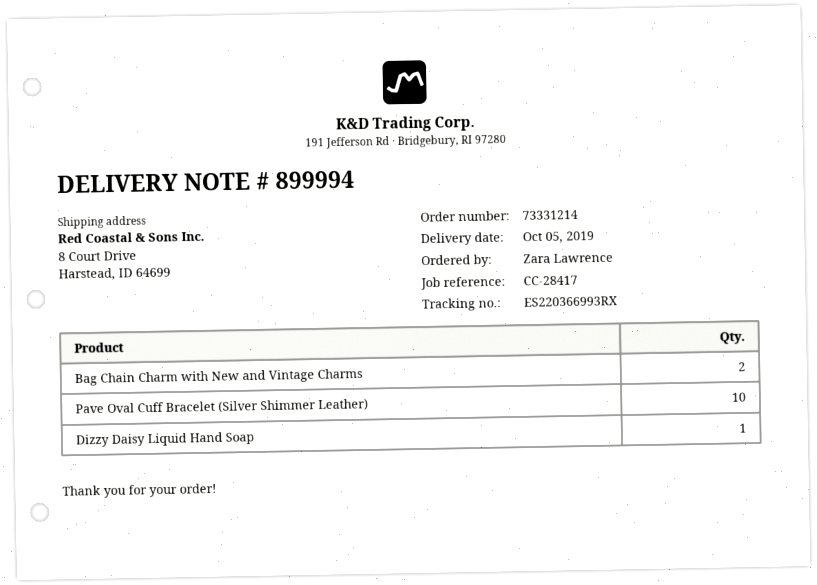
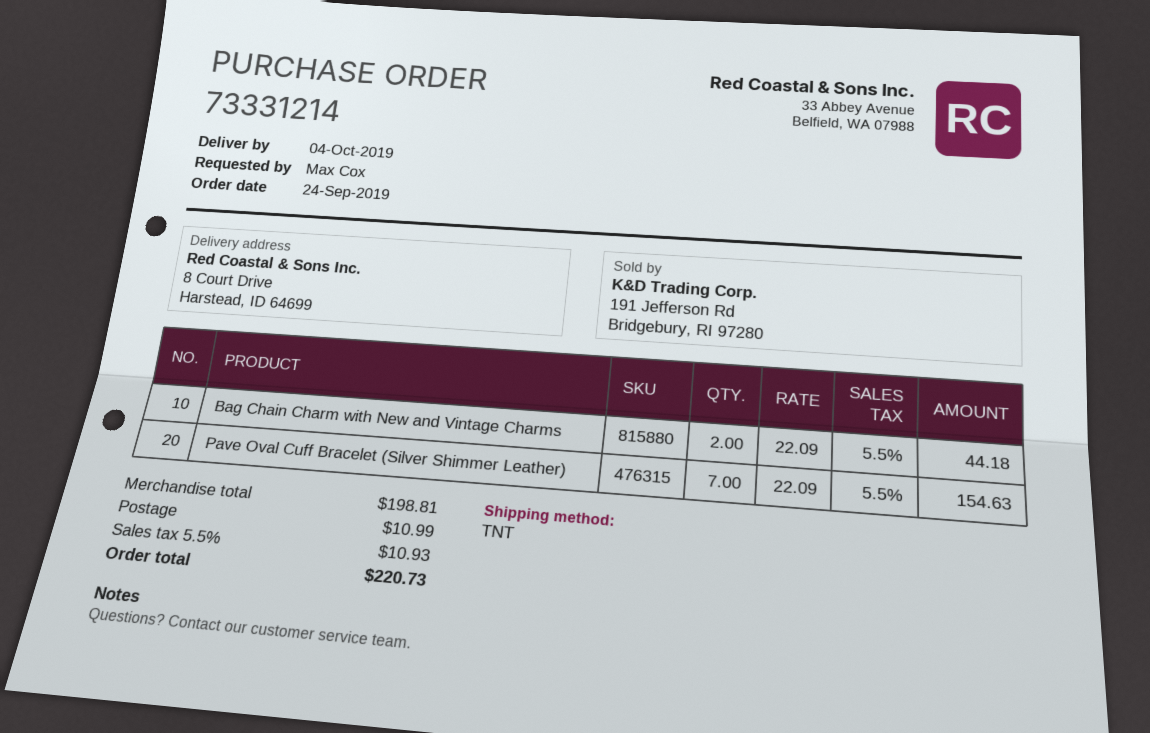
delivery date: 2019-10-05 -> 2019-10-04
ordered by: Zara Lawrence -> Max Cox
Pave Oval Cuff Bracelet (Silver Shimmer Leather): 10 -> 7
Dizzy Daisy Liquid Hand Soap: 1 -> none

